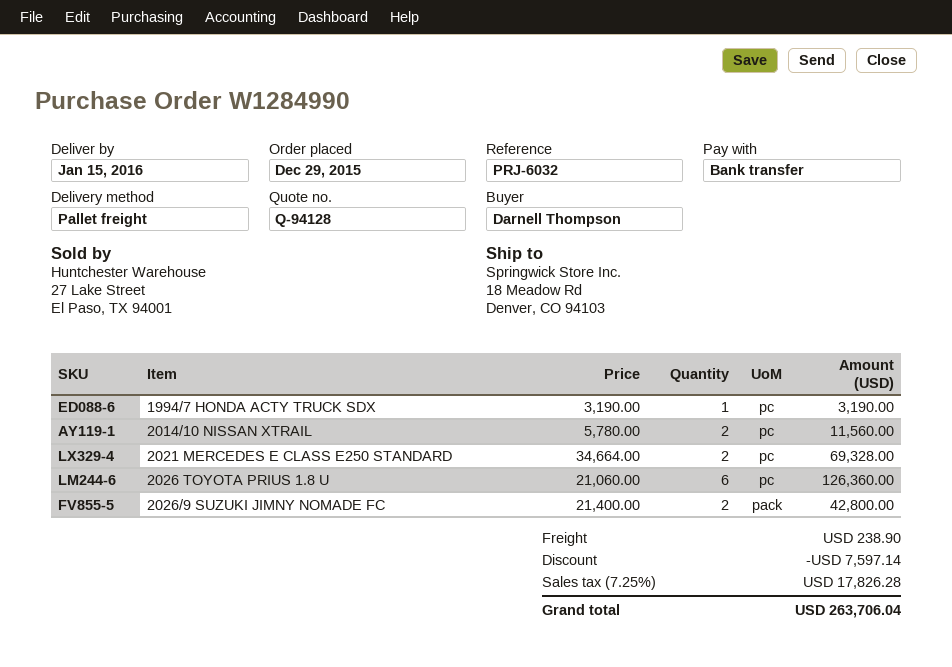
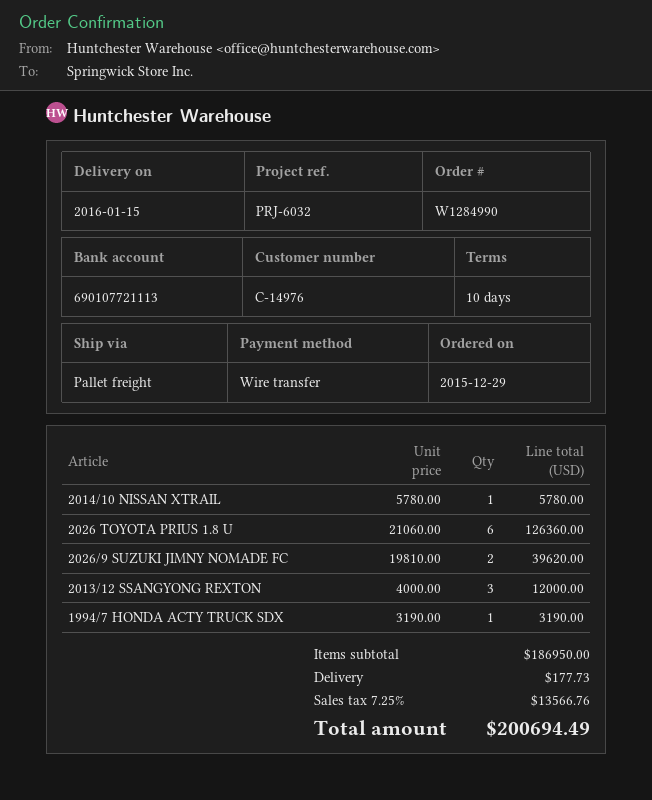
2014/10 NISSAN XTRAIL: 2 x 5780.00 = 11560.00 -> 1 x 5780.00 = 5780.00
2021 MERCEDES E CLASS E250 STANDARD: 2 x 34664.00 = 69328.00 -> none
2026/9 SUZUKI JIMNY NOMADE FC: 2 x 21400.00 = 42800.00 -> 2 x 19810.00 = 39620.00
2013/12 SSANGYONG REXTON: none -> 3 x 4000.00 = 12000.00
discount: 7597.14 -> none
shipping: 238.90 -> 177.73
tax: 7.25% = 17826.28 -> 7.25% = 13566.76
total: 263706.04 -> 200694.49

